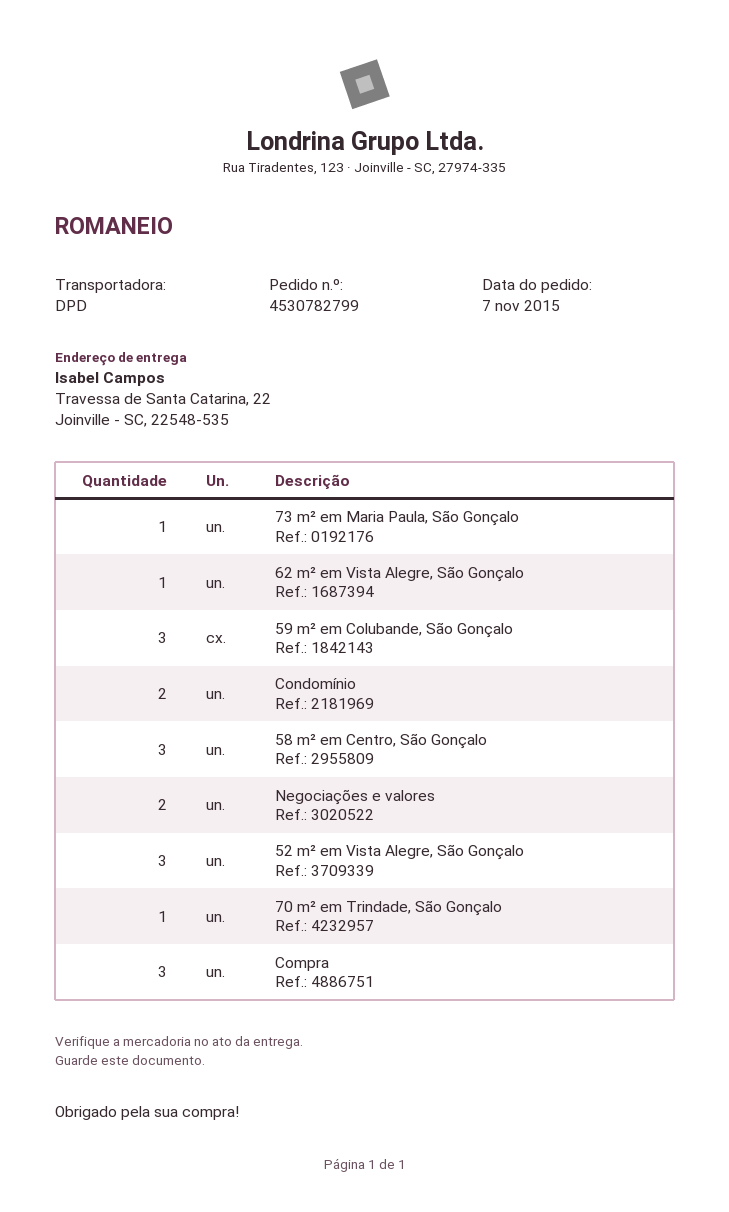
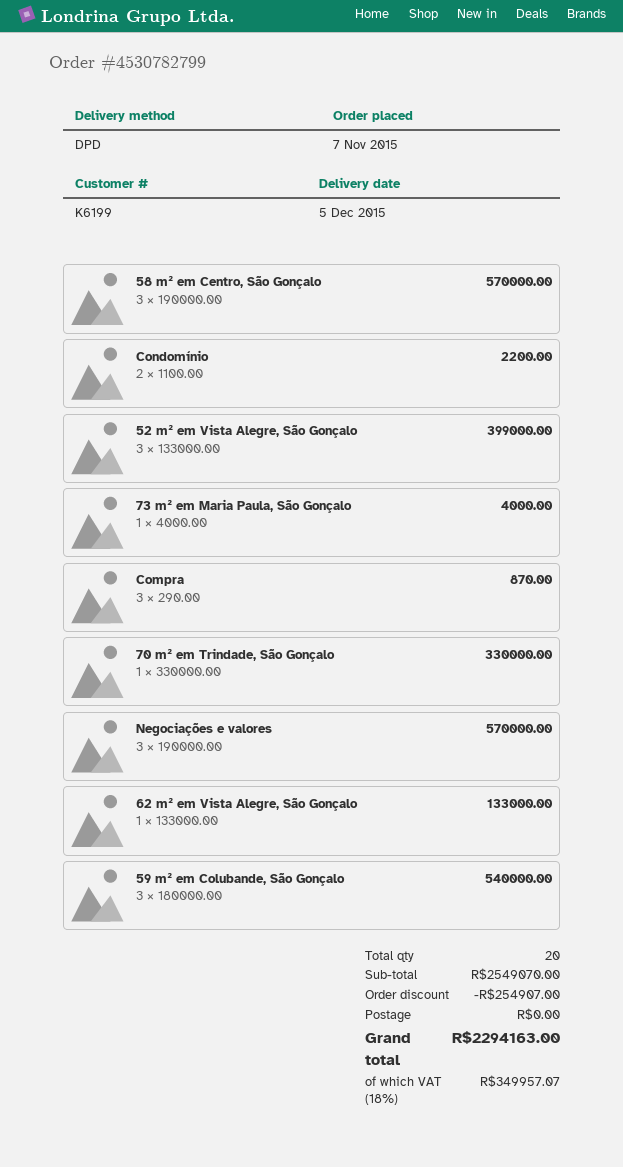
Negociações e valores: 2 -> 3

